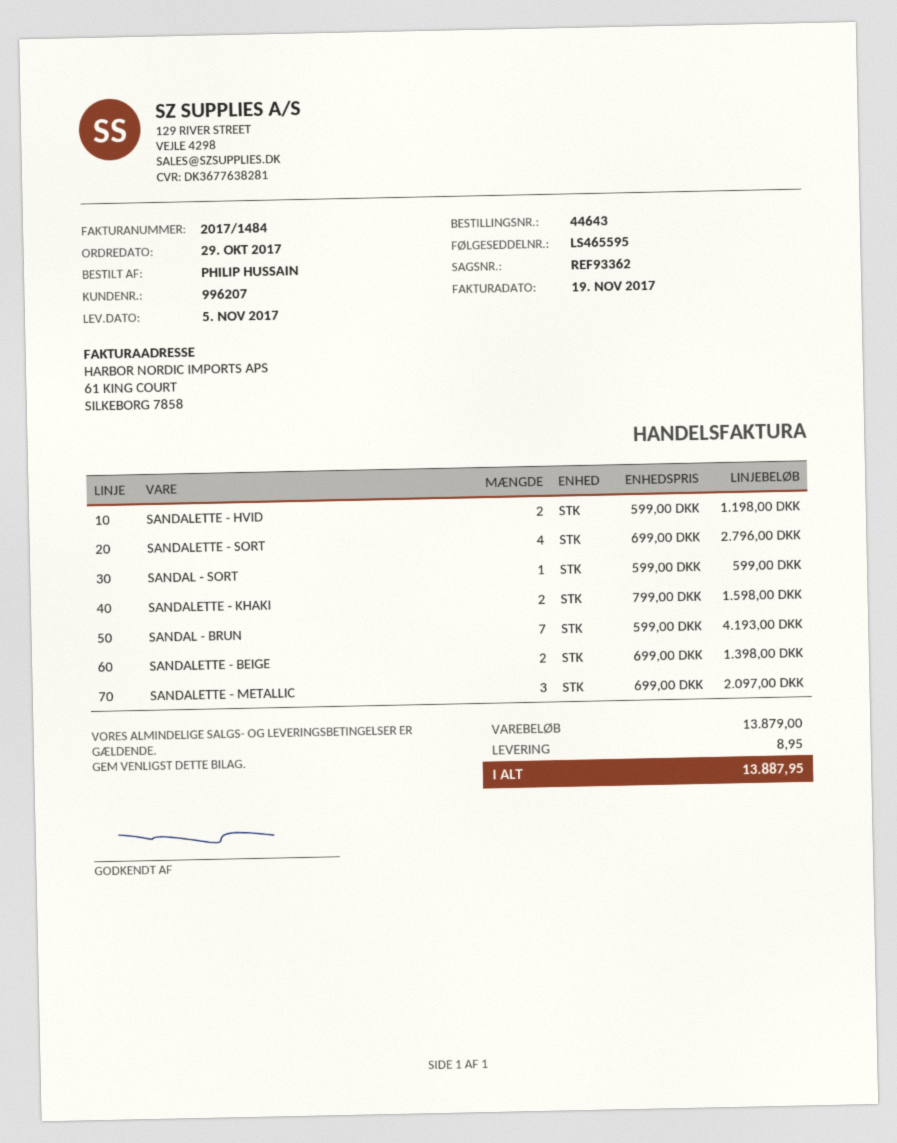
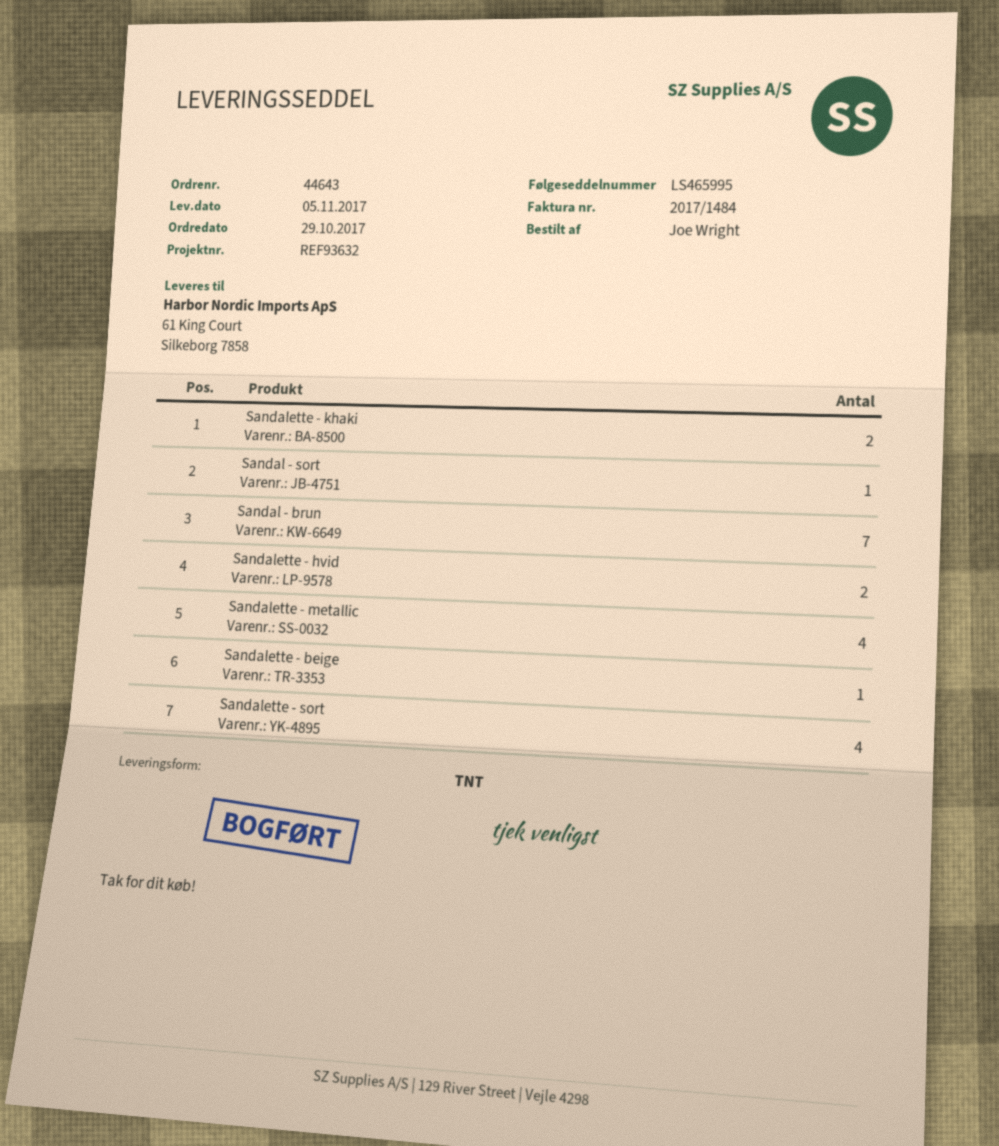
delivery note number: LS465595 -> LS465995
reference: REF93362 -> REF93632
ordered by: PHILIP HUSSAIN -> Joe Wright
SANDALETTE - BEIGE: 2 -> 1
SANDALETTE - METALLIC: 3 -> 4

